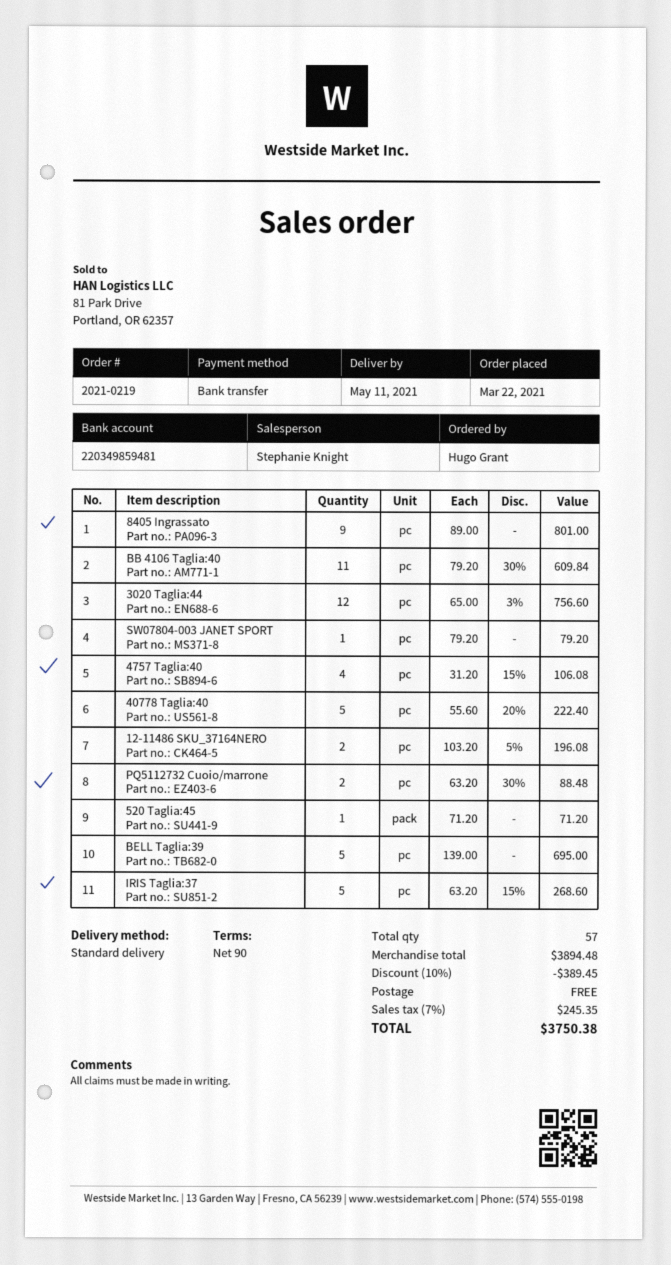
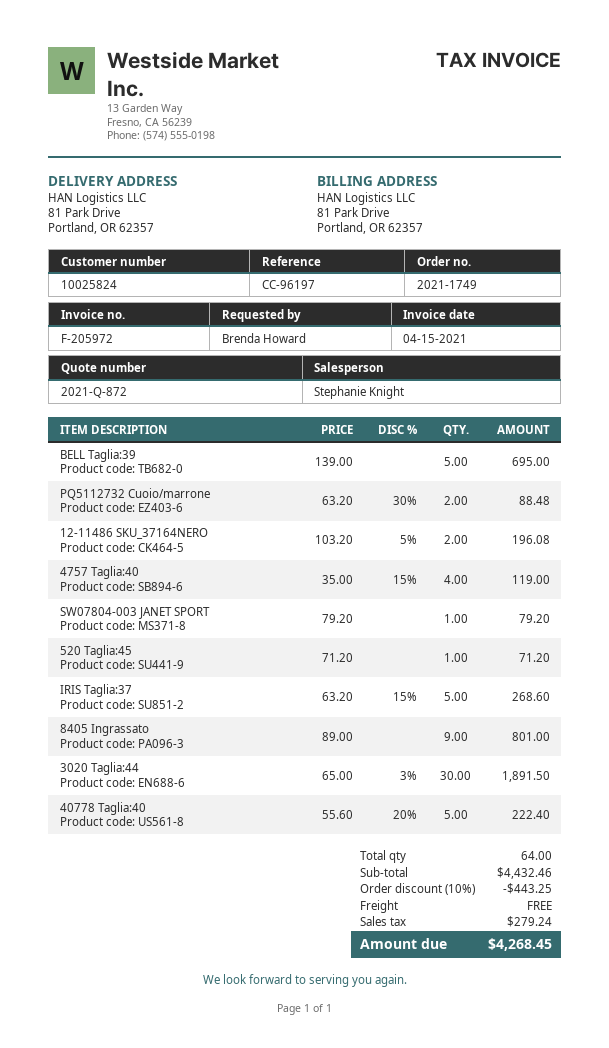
order number: 2021-0219 -> 2021-1749
ordered by: Hugo Grant -> Brenda Howard
BB 4106 Taglia:40: 11 x 79.20 - 30% = 609.84 -> none
3020 Taglia:44: 12 x 65.00 - 3% = 756.60 -> 30 x 65.00 - 3% = 1891.50
4757 Taglia:40: 4 x 31.20 - 15% = 106.08 -> 4 x 35.00 - 15% = 119.00
total quantity: 57 -> 64
subtotal: 3894.48 -> 4432.46
discount: 10% = 389.45 -> 10% = 443.25
tax: 245.35 -> 279.24
total: 3750.38 -> 4268.45

